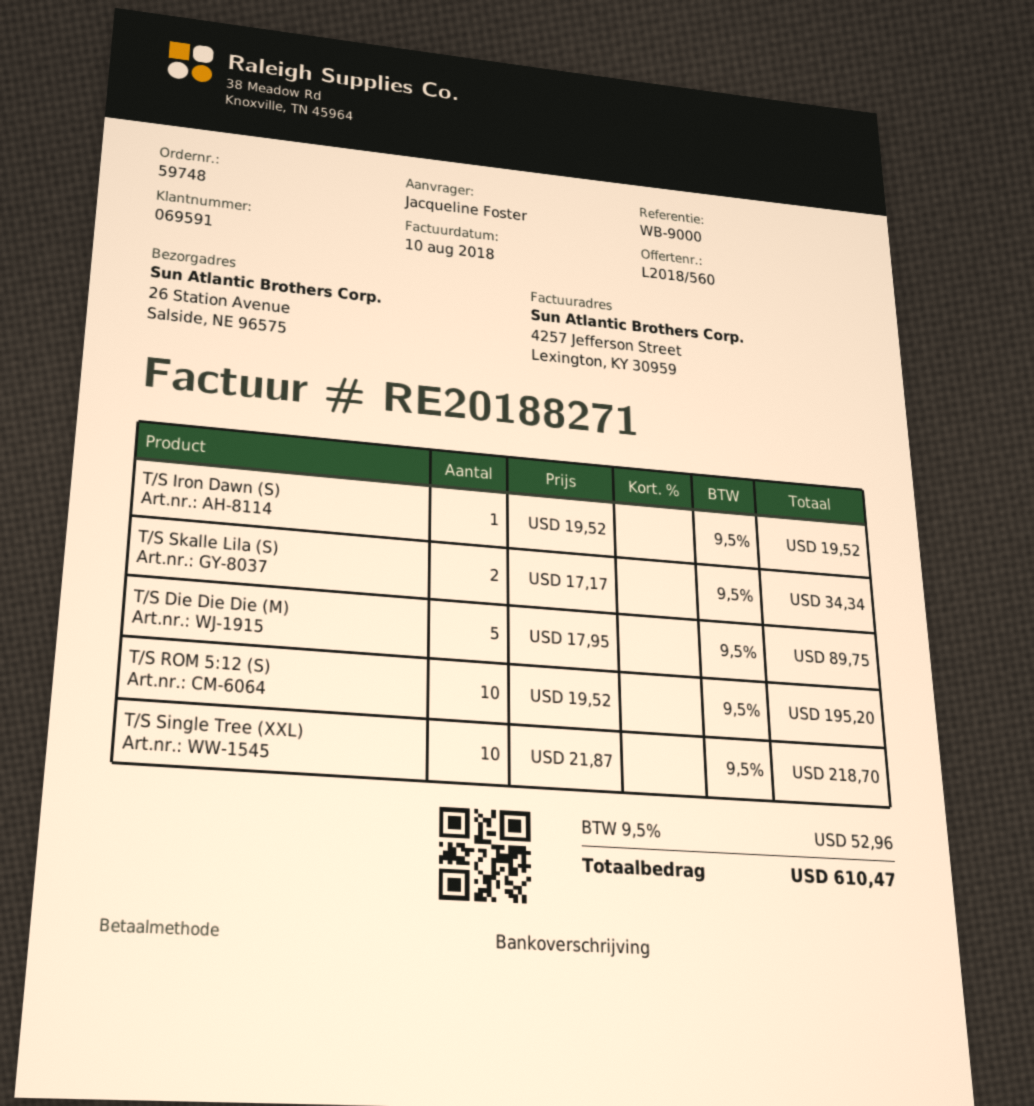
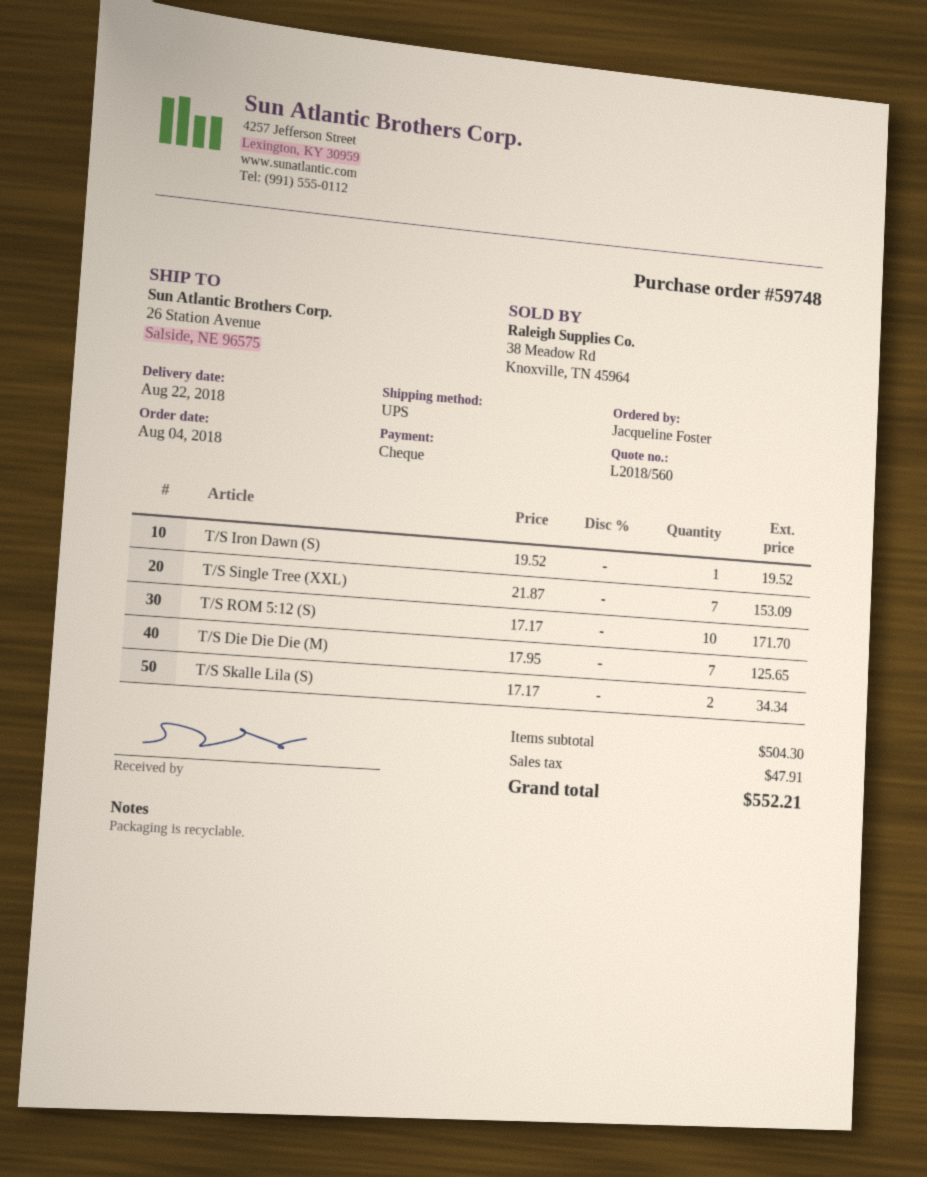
payment method: bank transfer -> cheque
T/S Die Die Die (M): 5 x 17.95 = 89.75 -> 7 x 17.95 = 125.65
T/S ROM 5:12 (S): 10 x 19.52 = 195.20 -> 10 x 17.17 = 171.70
T/S Single Tree (XXL): 10 x 21.87 = 218.70 -> 7 x 21.87 = 153.09
tax: 52.96 -> 47.91
total: 610.47 -> 552.21

